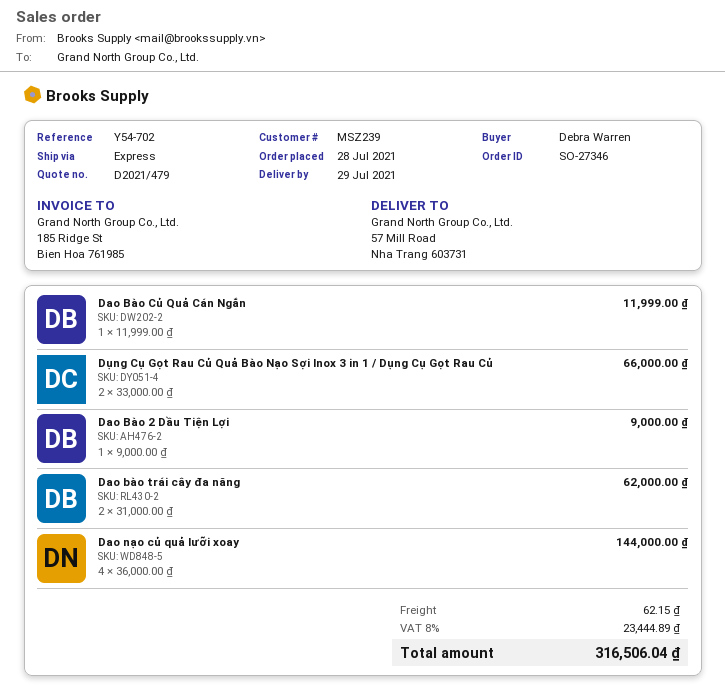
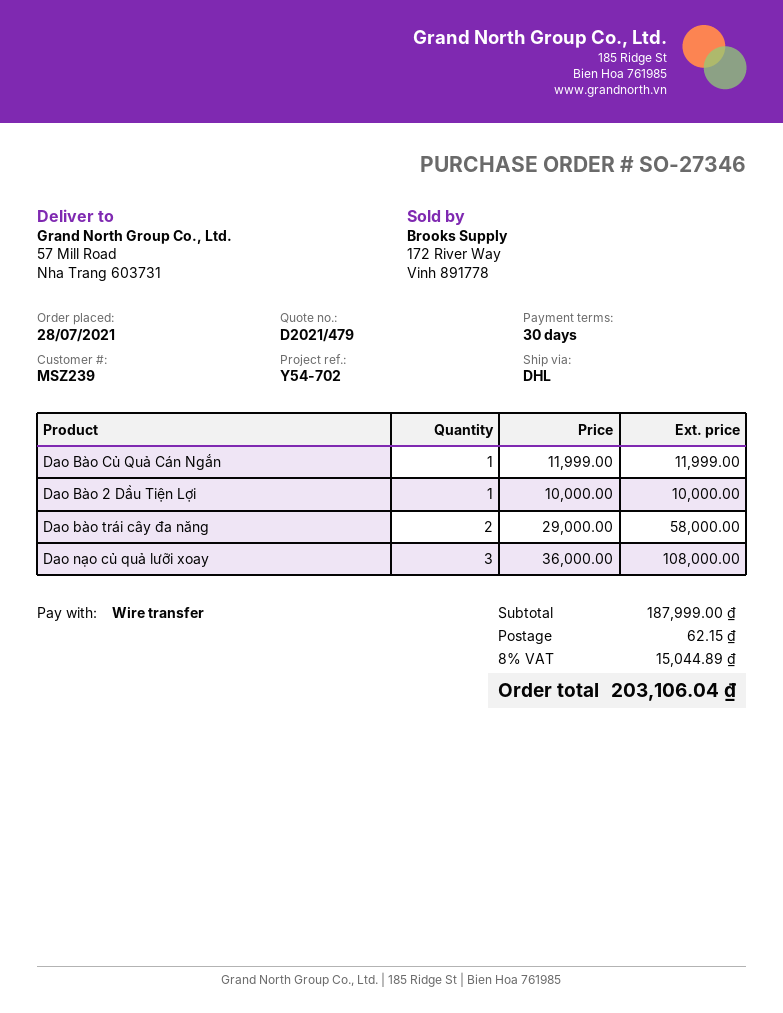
shipping method: express -> DHL
Dụng Cụ Gọt Rau Củ Quả Bào Nạo Sợi Inox 3 in 1 / Dụng Cụ Gọt Rau Củ: 2 x 33000.00 = 66000.00 -> none
Dao Bào 2 Dầu Tiện Lợi: 1 x 9000.00 = 9000.00 -> 1 x 10000.00 = 10000.00
Dao bào trái cây đa năng: 2 x 31000.00 = 62000.00 -> 2 x 29000.00 = 58000.00
Dao nạo củ quả lưỡi xoay: 4 x 36000.00 = 144000.00 -> 3 x 36000.00 = 108000.00
tax: 8% = 23444.89 -> 8% = 15044.89
total: 316506.04 -> 203106.04

